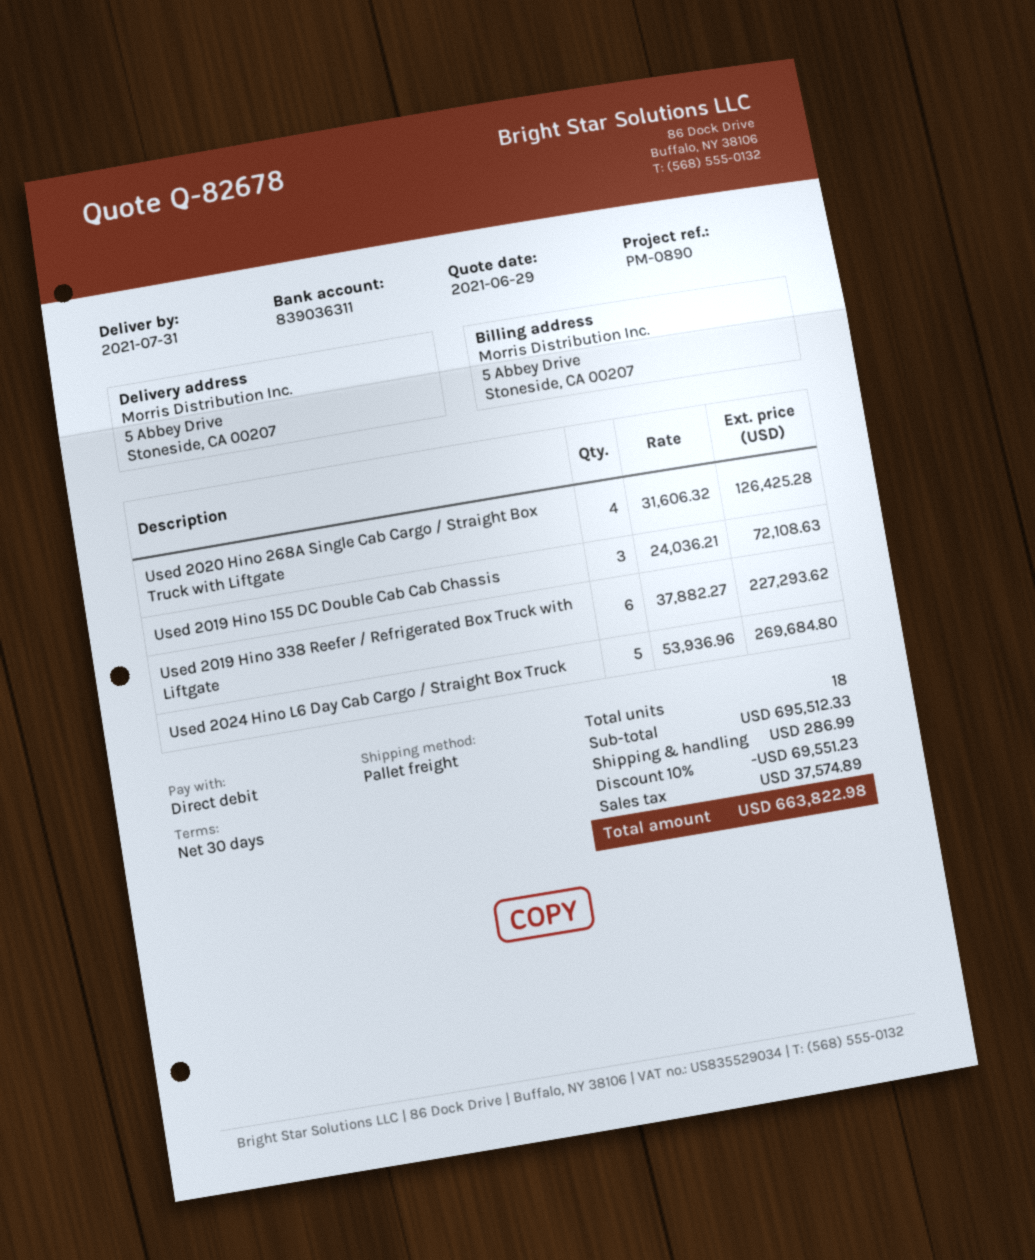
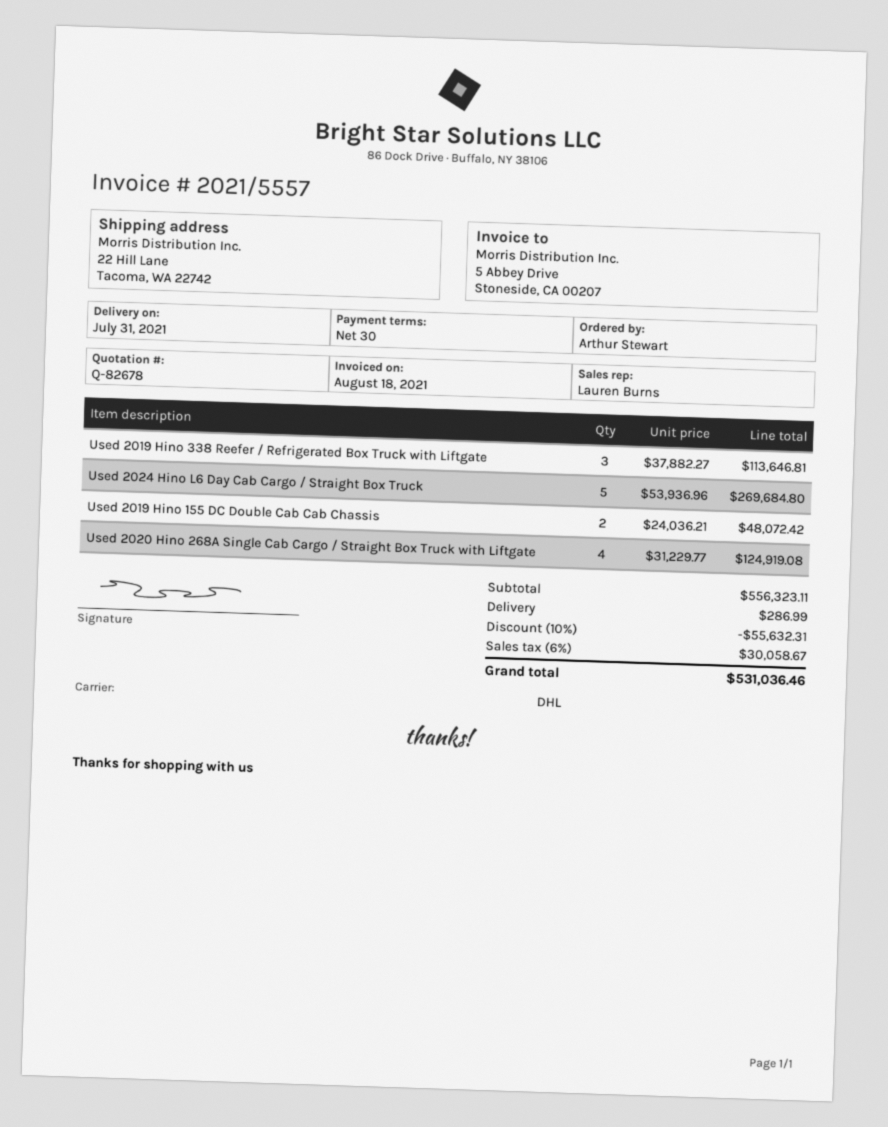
shipping method: pallet freight -> DHL
ship to: 5 Abbey Drive, Stoneside, CA 00207 -> 22 Hill Lane, Tacoma, WA 22742
Used 2020 Hino 268A Single Cab Cargo / Straight Box Truck with Liftgate: 4 x 31606.32 = 126425.28 -> 4 x 31229.77 = 124919.08
Used 2019 Hino 155 DC Double Cab Cab Chassis: 3 x 24036.21 = 72108.63 -> 2 x 24036.21 = 48072.42
Used 2019 Hino 338 Reefer / Refrigerated Box Truck with Liftgate: 6 x 37882.27 = 227293.62 -> 3 x 37882.27 = 113646.81
subtotal: 695512.33 -> 556323.11
discount: 10% = 69551.23 -> 10% = 55632.31
tax: 37574.89 -> 30058.67
total: 663822.98 -> 531036.46

